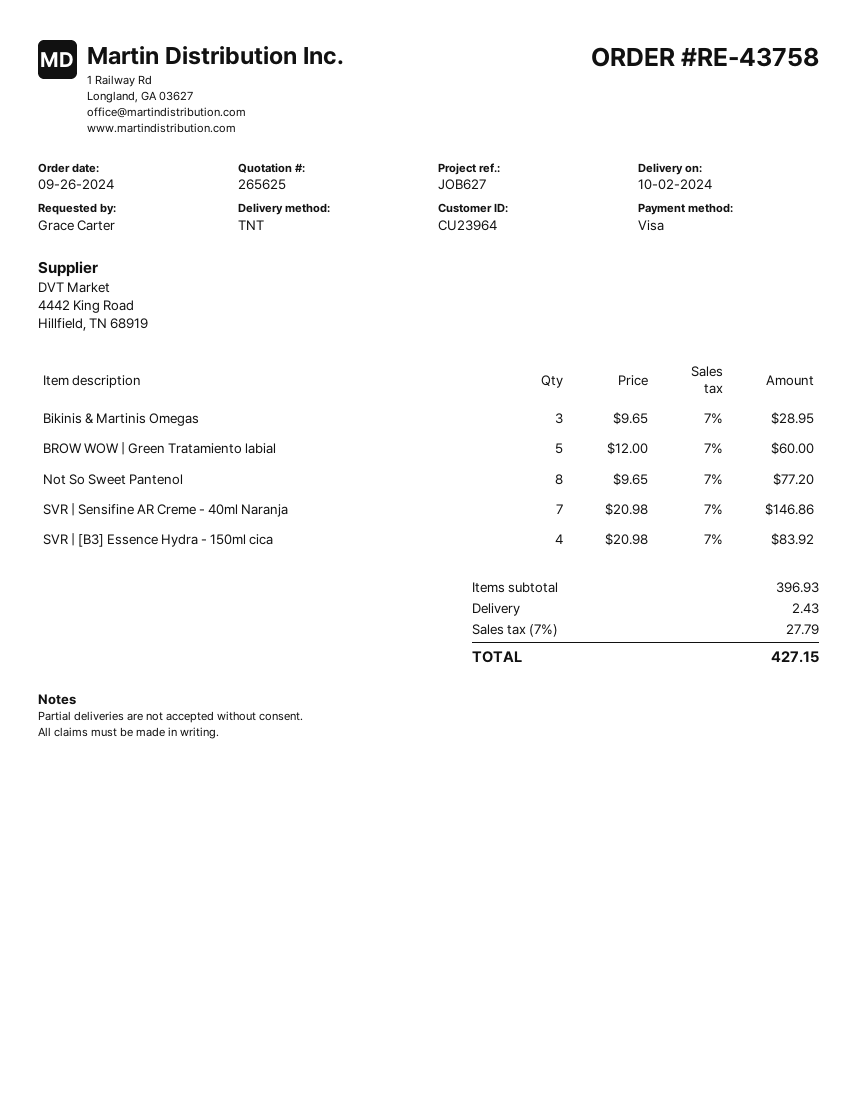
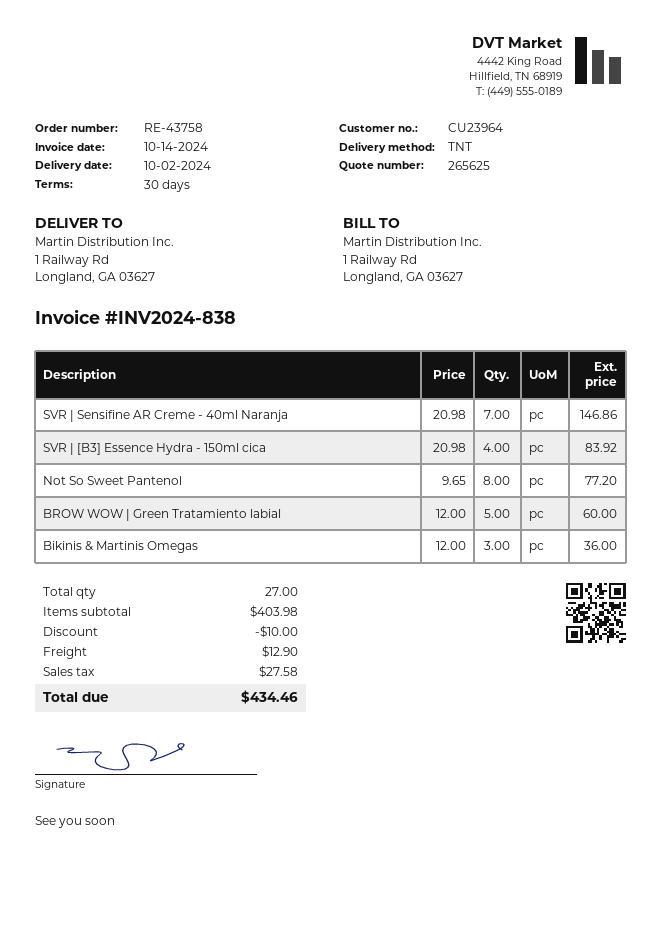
Bikinis & Martinis Omegas: 3 x 9.65 = 28.95 -> 3 x 12.00 = 36.00
subtotal: 396.93 -> 403.98
discount: none -> 10.00
shipping: 2.43 -> 12.90
tax: 27.79 -> 27.58
total: 427.15 -> 434.46

